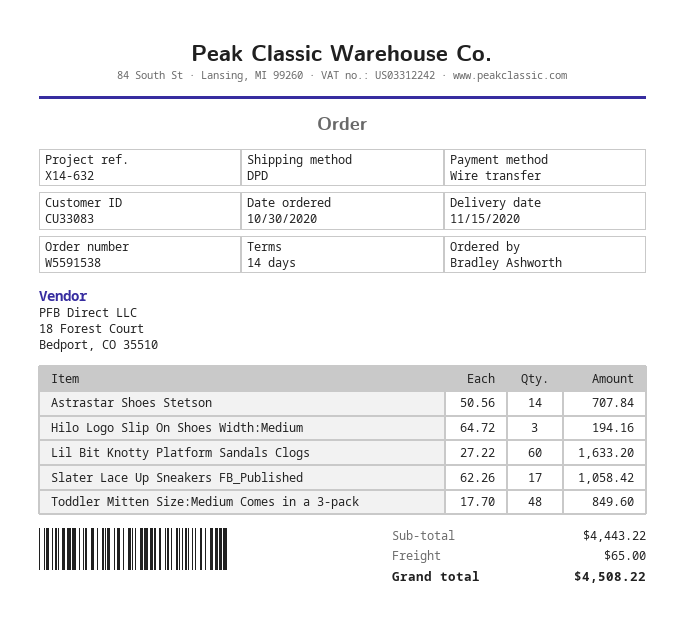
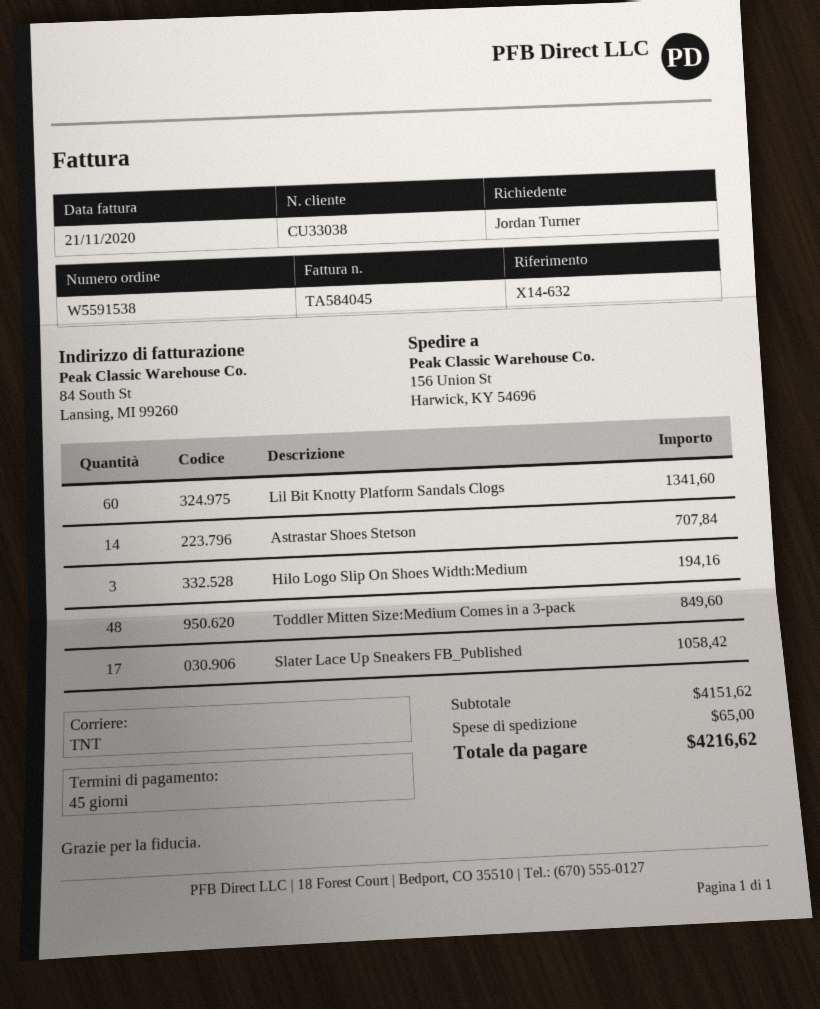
payment terms: 14 days -> 45 days
customer number: CU33083 -> CU33038
ordered by: Bradley Ashworth -> Jordan Turner
shipping method: DPD -> TNT
Lil Bit Knotty Platform Sandals Clogs: 60 for 1633.20 -> 60 for 1341.60
subtotal: 4443.22 -> 4151.62
total: 4508.22 -> 4216.62

